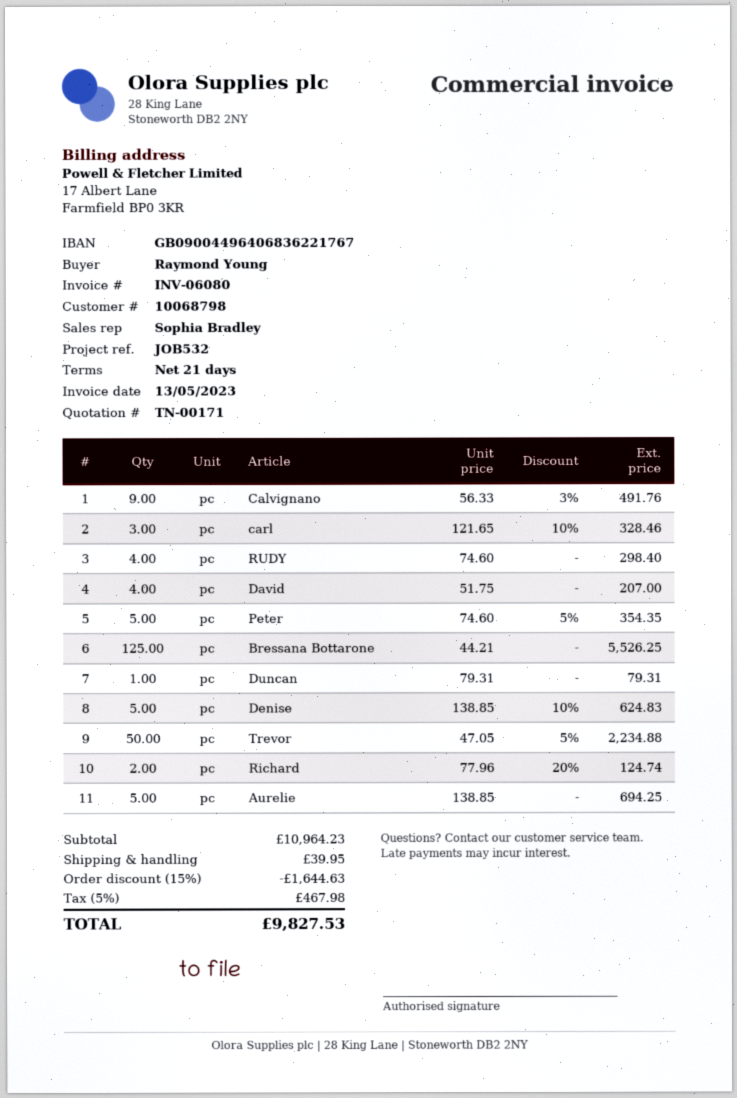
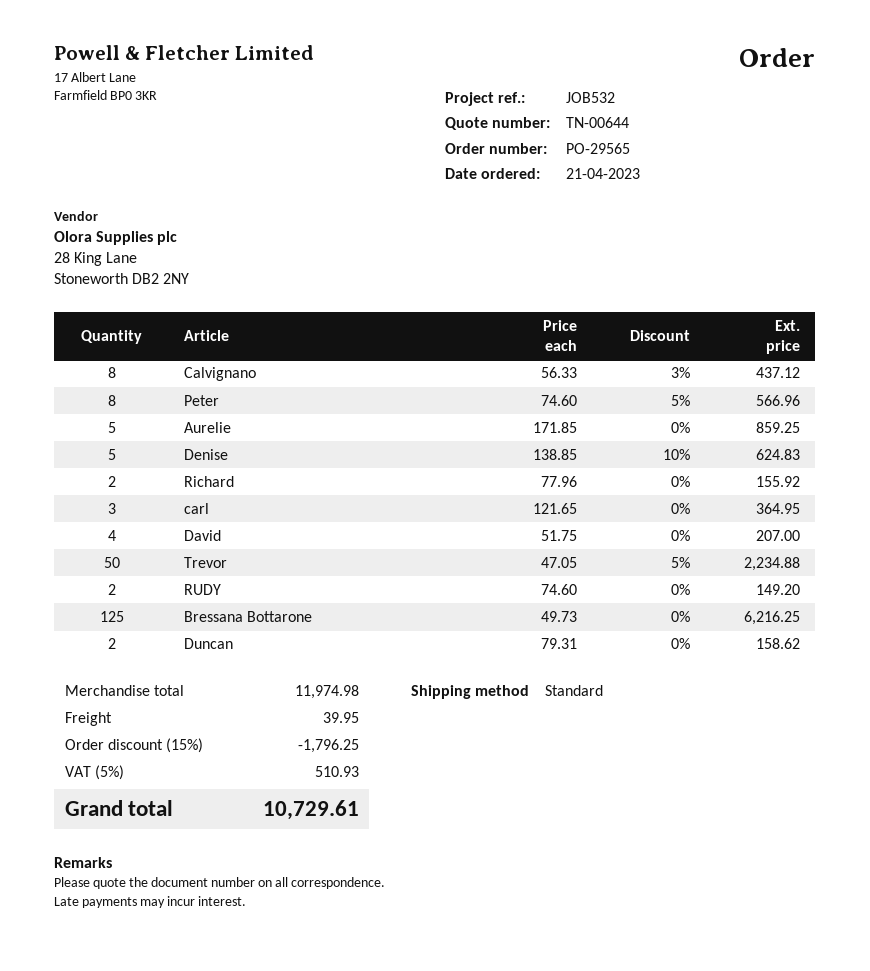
quote number: TN-00171 -> TN-00644
Calvignano: 9 x 56.33 - 3% = 491.76 -> 8 x 56.33 - 3% = 437.12
carl: 3 x 121.65 - 10% = 328.46 -> 3 x 121.65 = 364.95
RUDY: 4 x 74.60 = 298.40 -> 2 x 74.60 = 149.20
Peter: 5 x 74.60 - 5% = 354.35 -> 8 x 74.60 - 5% = 566.96
Bressana Bottarone: 125 x 44.21 = 5526.25 -> 125 x 49.73 = 6216.25
Duncan: 1 x 79.31 = 79.31 -> 2 x 79.31 = 158.62
Richard: 2 x 77.96 - 20% = 124.74 -> 2 x 77.96 = 155.92
Aurelie: 5 x 138.85 = 694.25 -> 5 x 171.85 = 859.25
subtotal: 10964.23 -> 11974.98
discount: 15% = 1644.63 -> 15% = 1796.25
tax: 5% = 467.98 -> 5% = 510.93
total: 9827.53 -> 10729.61

